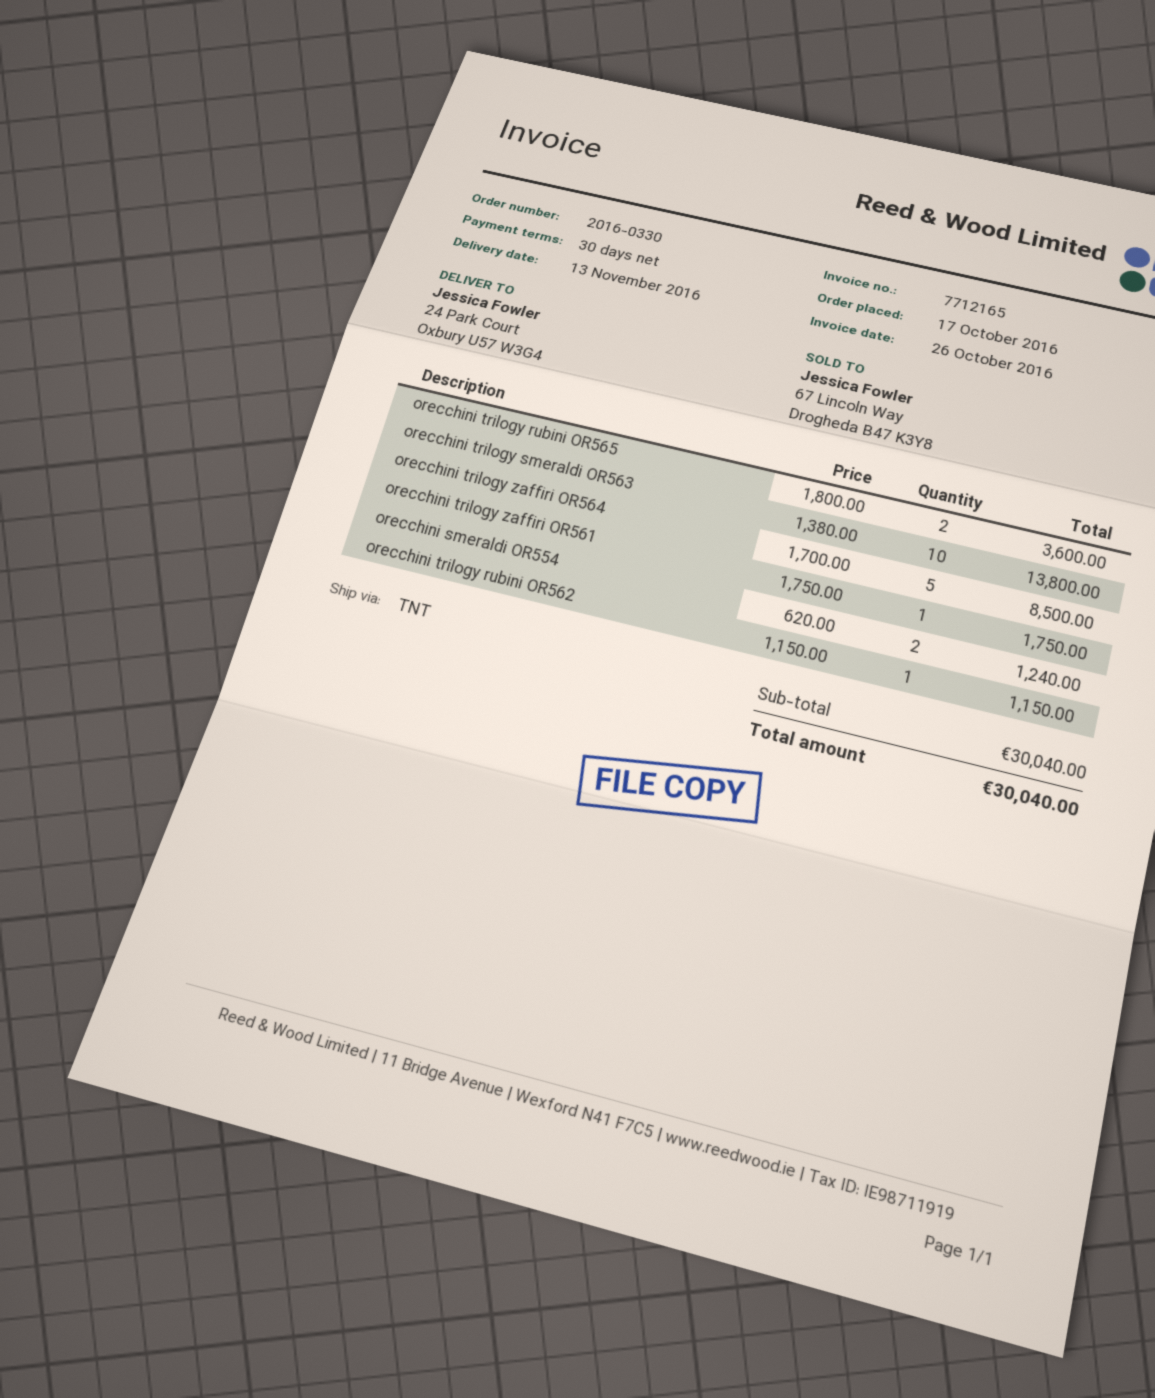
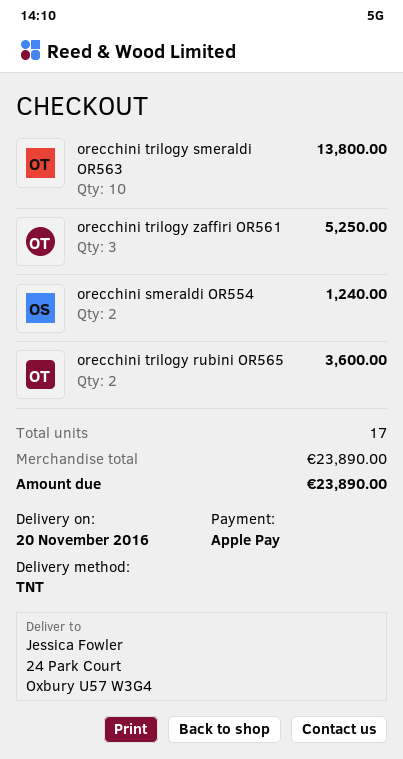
delivery date: 2016-11-13 -> 2016-11-20
orecchini trilogy zaffiri OR564: 5 for 8500.00 -> none
orecchini trilogy zaffiri OR561: 1 for 1750.00 -> 3 for 5250.00
orecchini trilogy rubini OR562: 1 for 1150.00 -> none
subtotal: 30040.00 -> 23890.00
total: 30040.00 -> 23890.00

